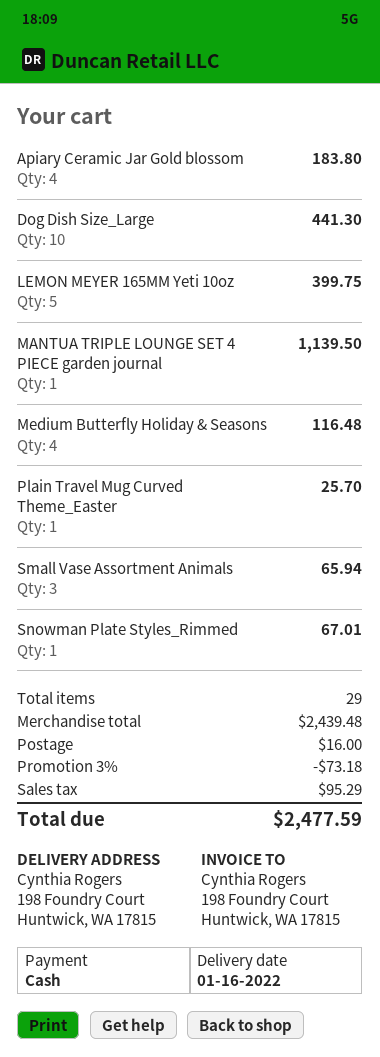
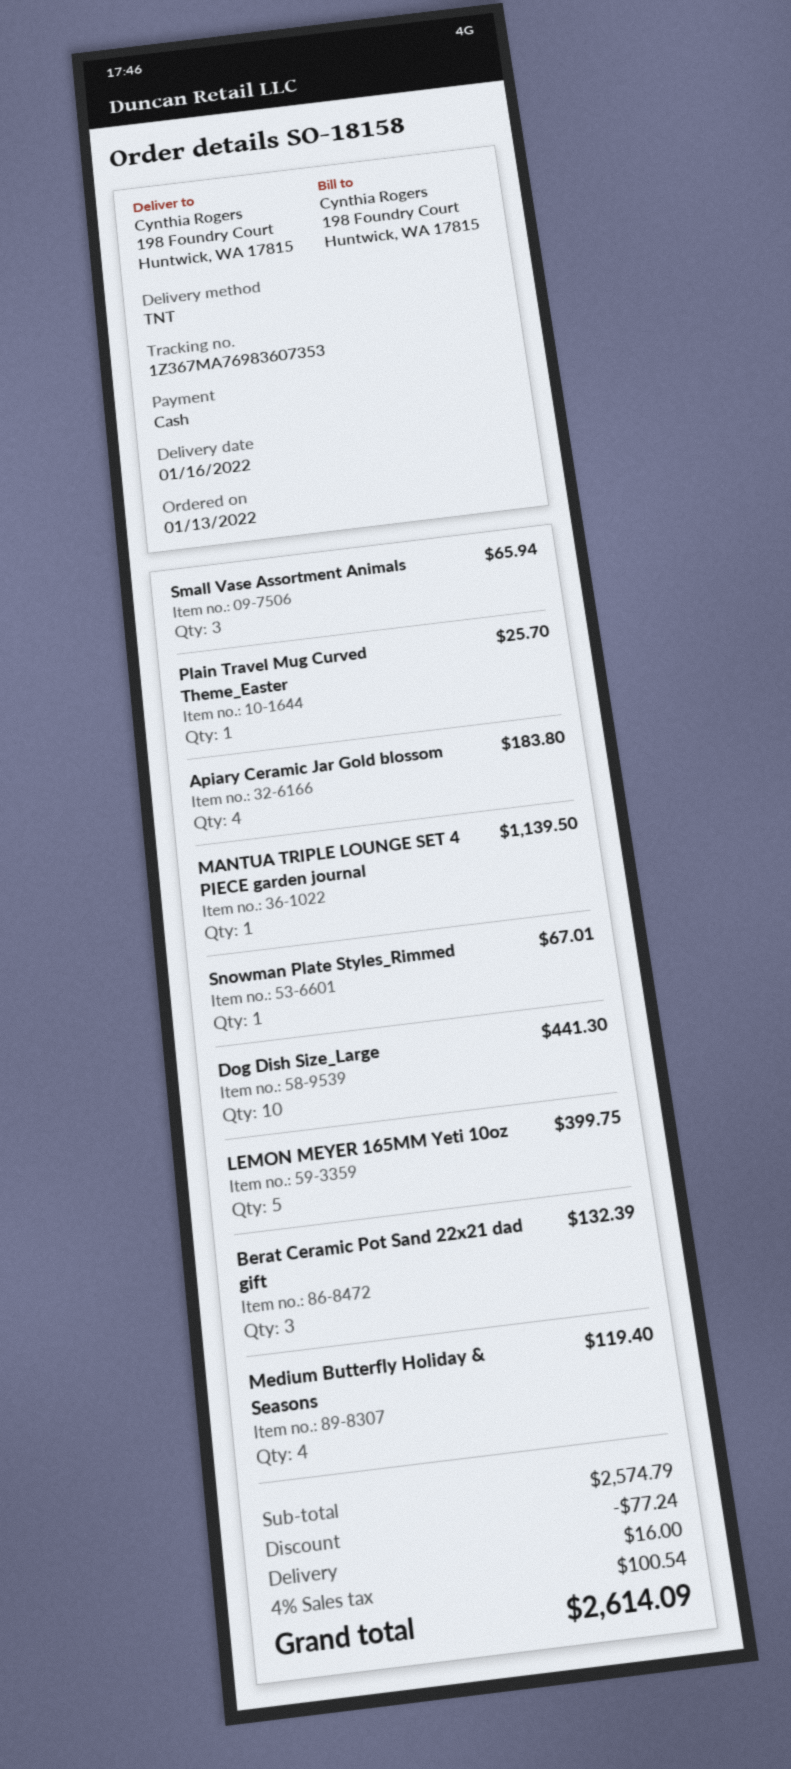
Medium Butterfly Holiday & Seasons: 4 for 116.48 -> 4 for 119.40
Berat Ceramic Pot Sand 22x21 dad gift: none -> 3 for 132.39
subtotal: 2439.48 -> 2574.79
discount: 73.18 -> 77.24
tax: 95.29 -> 100.54
total: 2477.59 -> 2614.09

